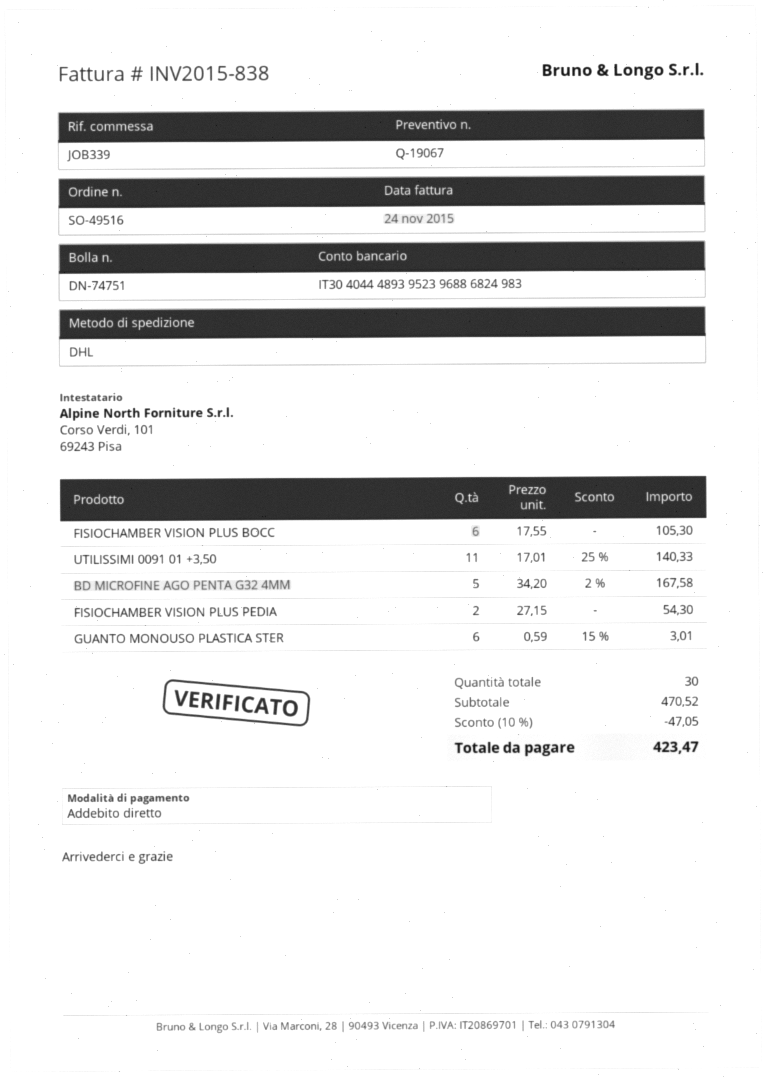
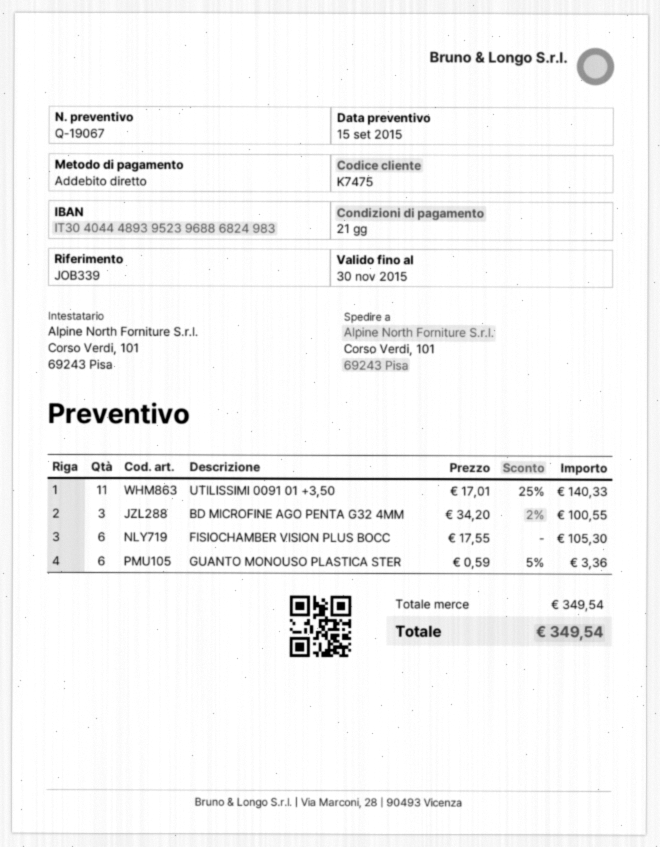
BD MICROFINE AGO PENTA G32 4MM: 5 x 34.20 - 2% = 167.58 -> 3 x 34.20 - 2% = 100.55
FISIOCHAMBER VISION PLUS PEDIA: 2 x 27.15 = 54.30 -> none
GUANTO MONOUSO PLASTICA STER: 6 x 0.59 - 15% = 3.01 -> 6 x 0.59 - 5% = 3.36
subtotal: 470.52 -> 349.54
discount: 10% = 47.05 -> none
total: 423.47 -> 349.54

